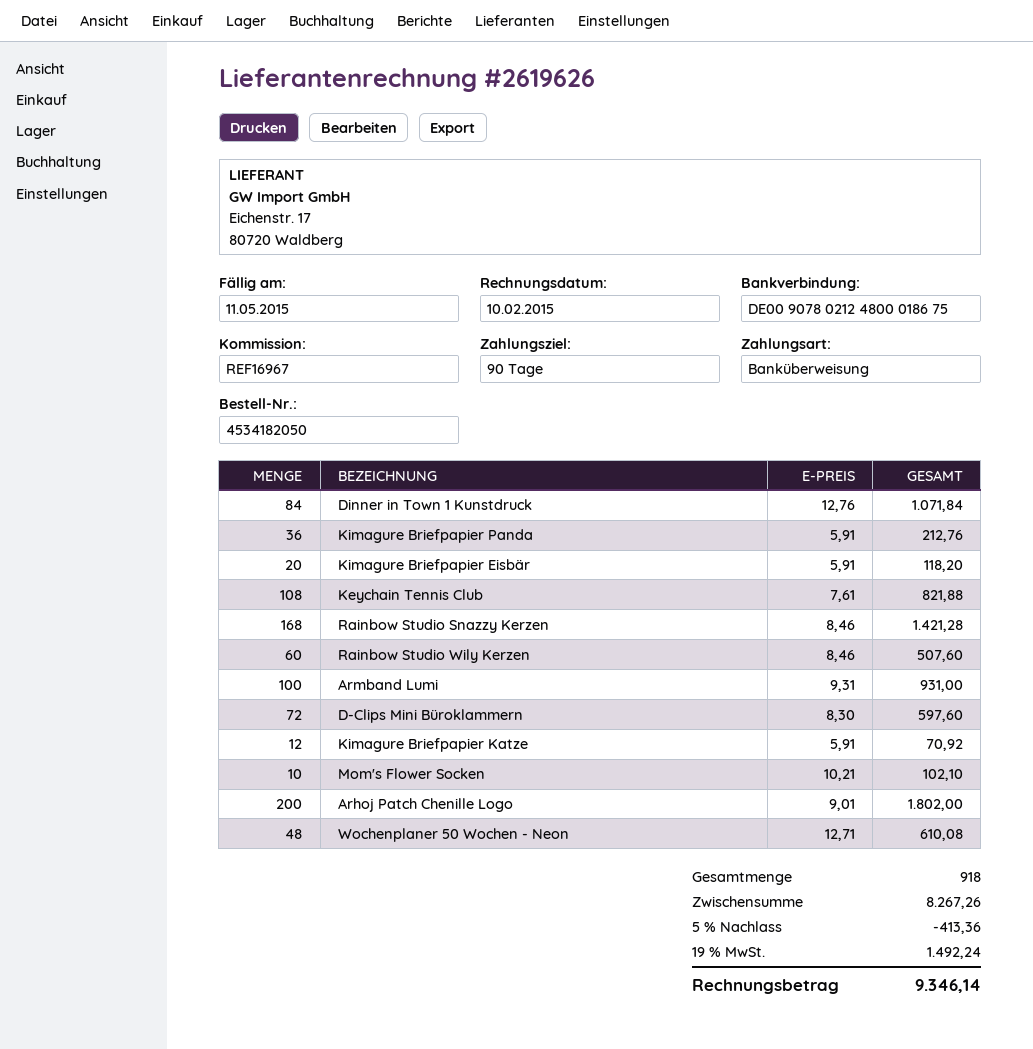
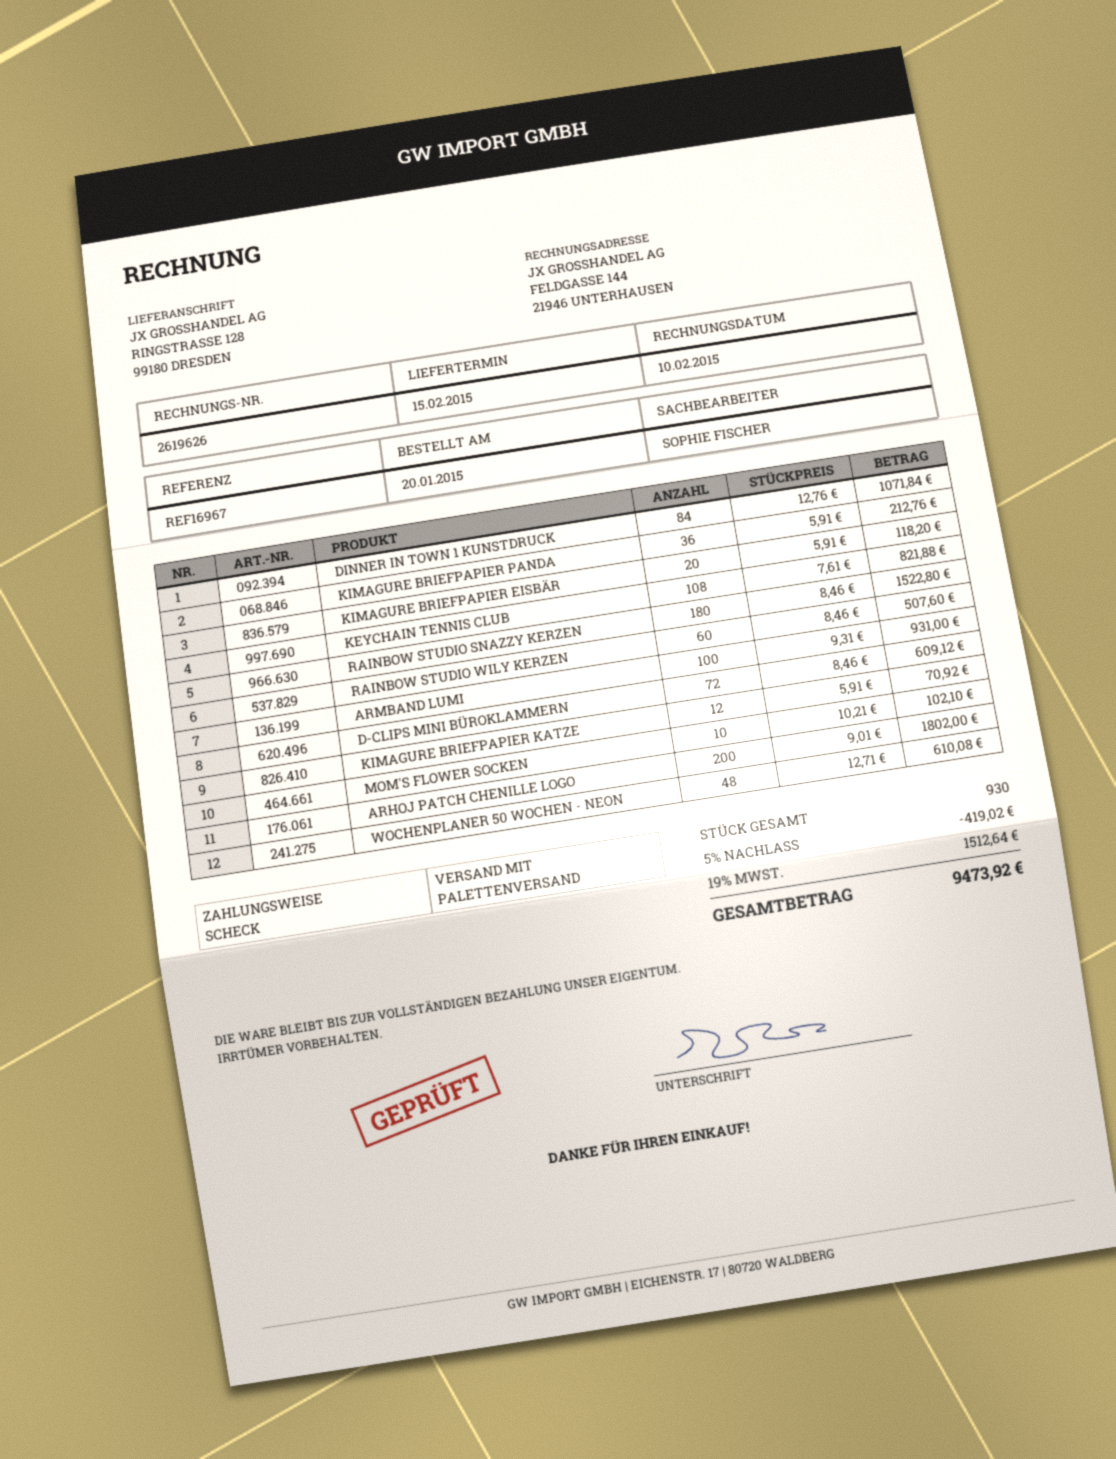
payment method: bank transfer -> cheque
Rainbow Studio Snazzy Kerzen: 168 x 8.46 = 1421.28 -> 180 x 8.46 = 1522.80
D-Clips Mini Büroklammern: 72 x 8.30 = 597.60 -> 72 x 8.46 = 609.12
total quantity: 918 -> 930
discount: 5% = 413.36 -> 5% = 419.02
tax: 19% = 1492.24 -> 19% = 1512.64
total: 9346.14 -> 9473.92

